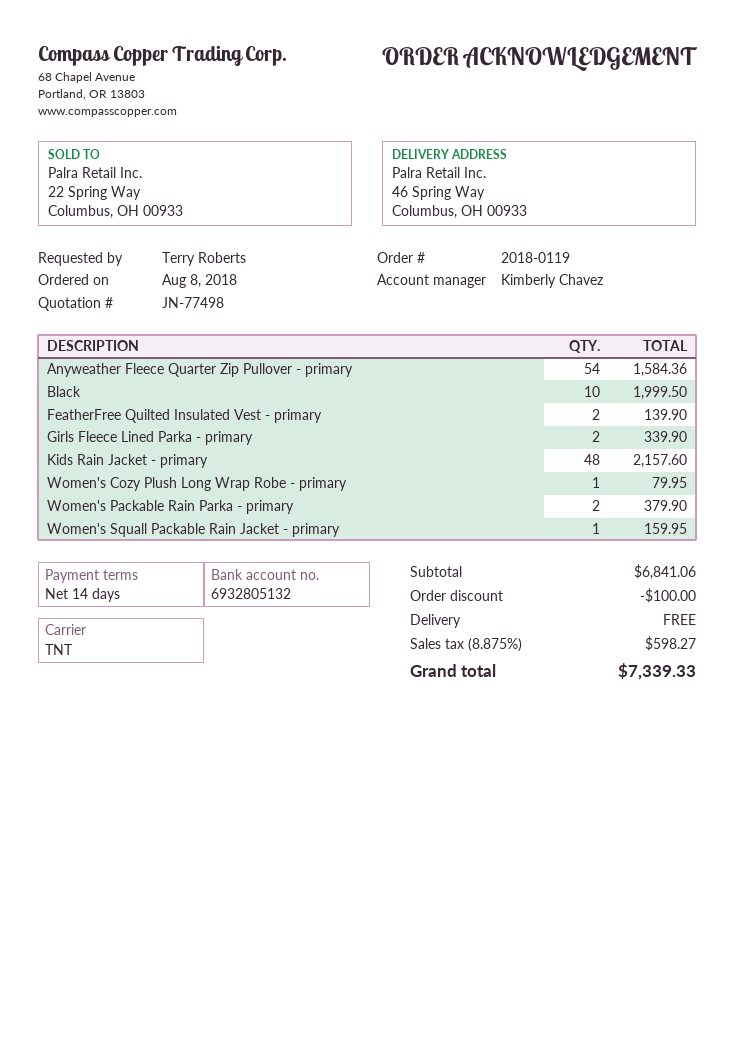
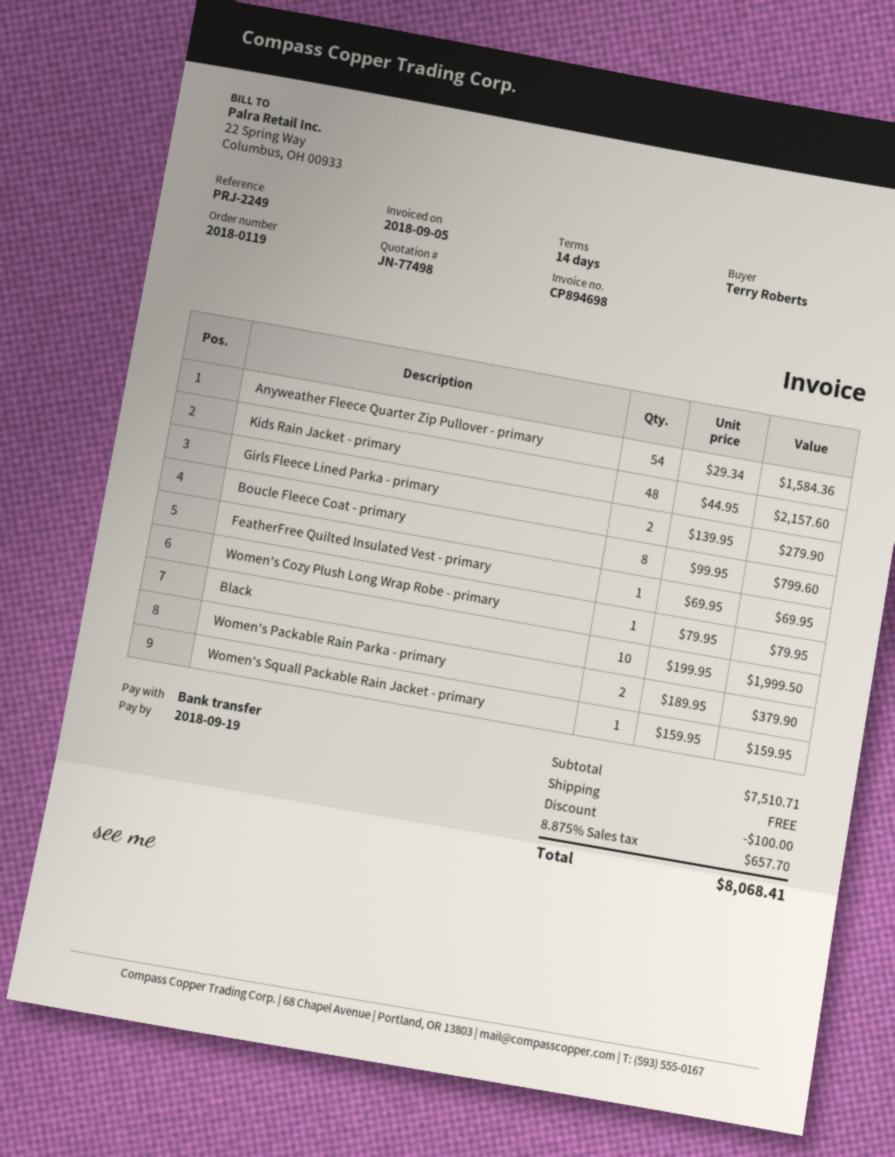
FeatherFree Quilted Insulated Vest - primary: 2 for 139.90 -> 1 for 69.95
Girls Fleece Lined Parka - primary: 2 for 339.90 -> 2 for 279.90
Boucle Fleece Coat - primary: none -> 8 for 799.60
subtotal: 6841.06 -> 7510.71
tax: 8.875% = 598.27 -> 8.875% = 657.70
total: 7339.33 -> 8068.41

